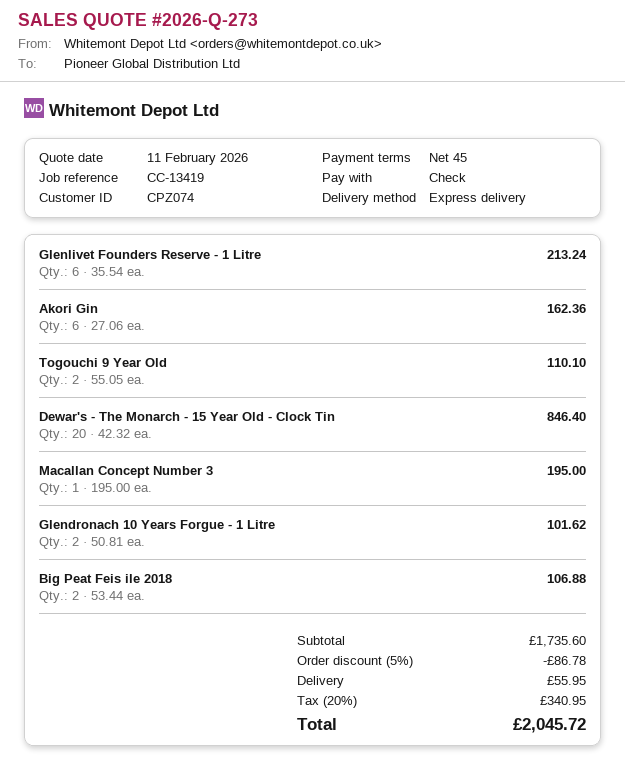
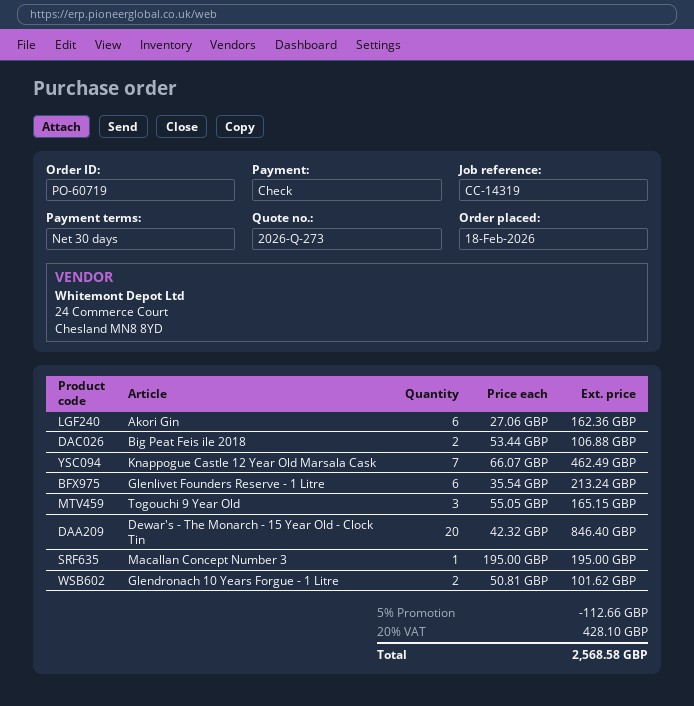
payment terms: 45 days -> 30 days
reference: CC-13419 -> CC-14319
Togouchi 9 Year Old: 2 x 55.05 = 110.10 -> 3 x 55.05 = 165.15
Knappogue Castle 12 Year Old Marsala Cask: none -> 7 x 66.07 = 462.49
discount: 5% = 86.78 -> 5% = 112.66
shipping: 55.95 -> none
tax: 20% = 340.95 -> 20% = 428.10
total: 2045.72 -> 2568.58

